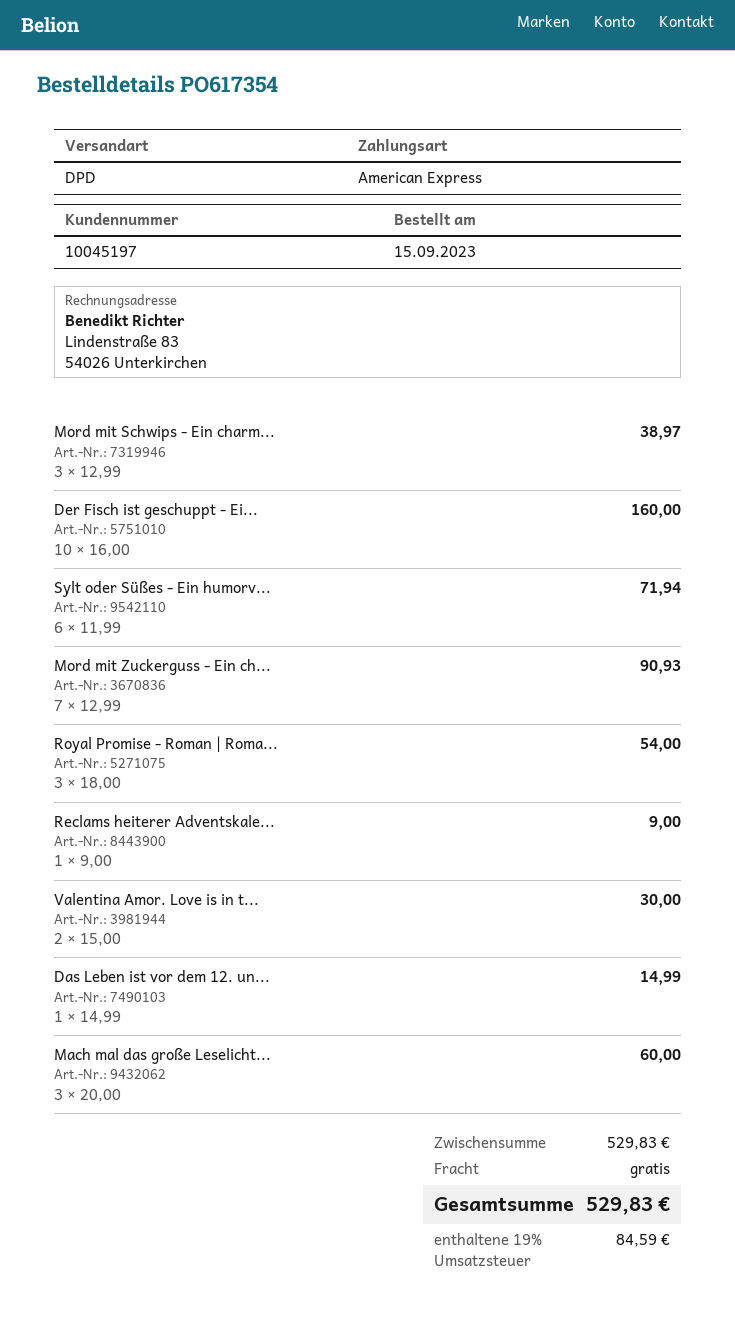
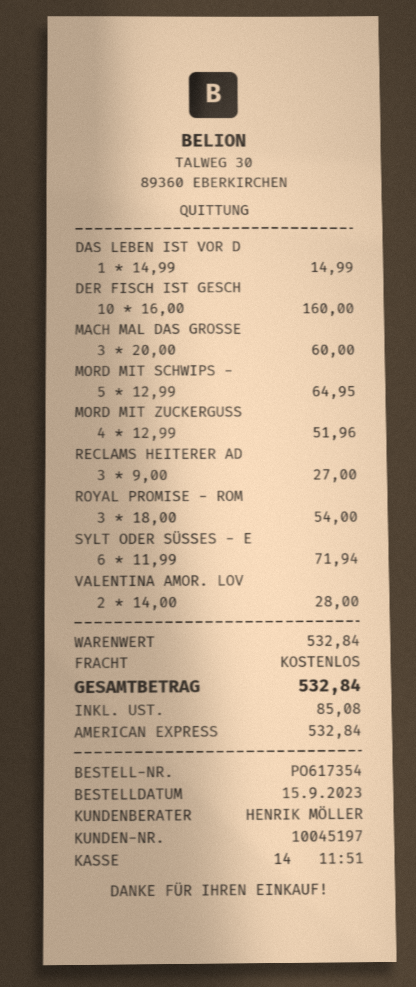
Mord mit Schwips - Ein charm...: 3 x 12.99 = 38.97 -> 5 x 12.99 = 64.95
Mord mit Zuckerguss - Ein ch...: 7 x 12.99 = 90.93 -> 4 x 12.99 = 51.96
Reclams heiterer Adventskale...: 1 x 9.00 = 9.00 -> 3 x 9.00 = 27.00
Valentina Amor. Love is in t...: 2 x 15.00 = 30.00 -> 2 x 14.00 = 28.00
subtotal: 529.83 -> 532.84
tax: 84.59 -> 85.08
total: 529.83 -> 532.84

